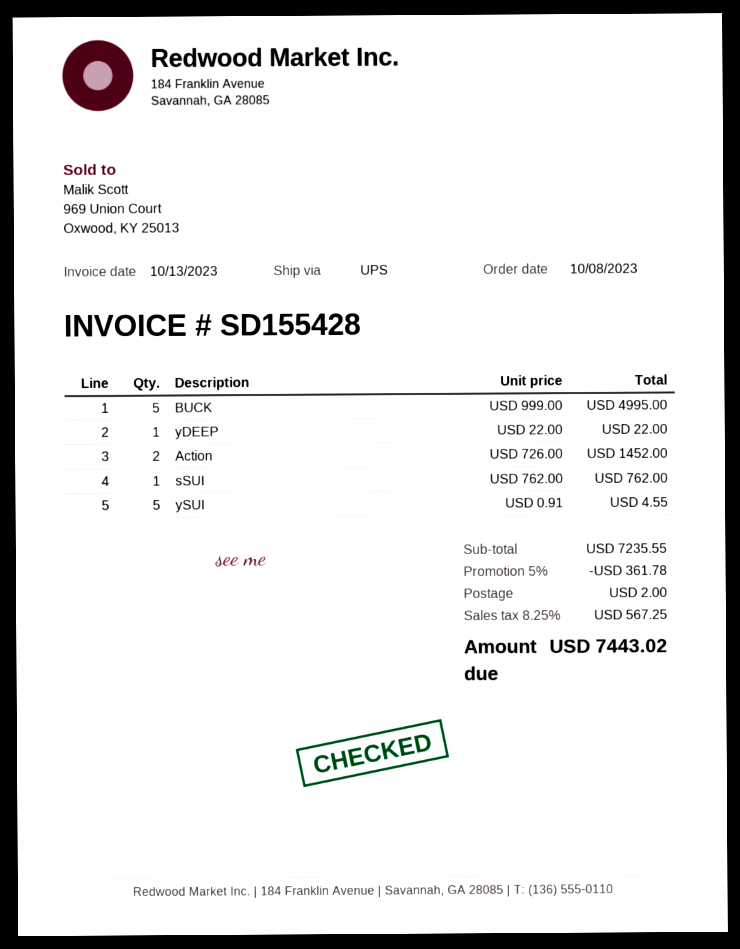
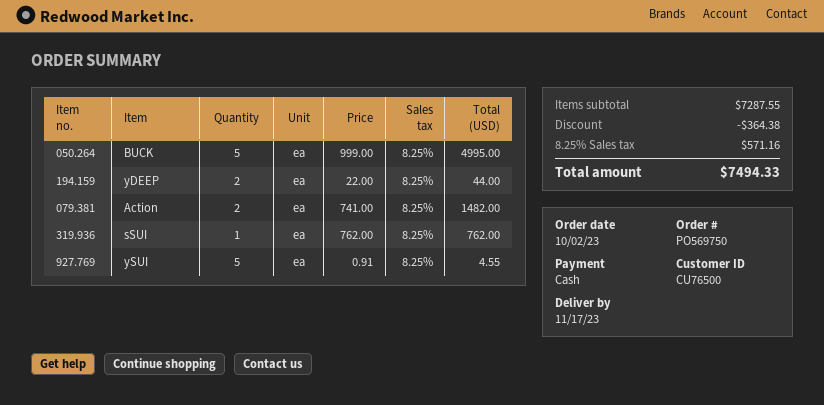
order date: 2023-10-08 -> 2023-10-02
yDEEP: 1 x 22.00 = 22.00 -> 2 x 22.00 = 44.00
Action: 2 x 726.00 = 1452.00 -> 2 x 741.00 = 1482.00
subtotal: 7235.55 -> 7287.55
discount: 361.78 -> 364.38
shipping: 2.00 -> none
tax: 8.25% = 567.25 -> 8.25% = 571.16
total: 7443.02 -> 7494.33

